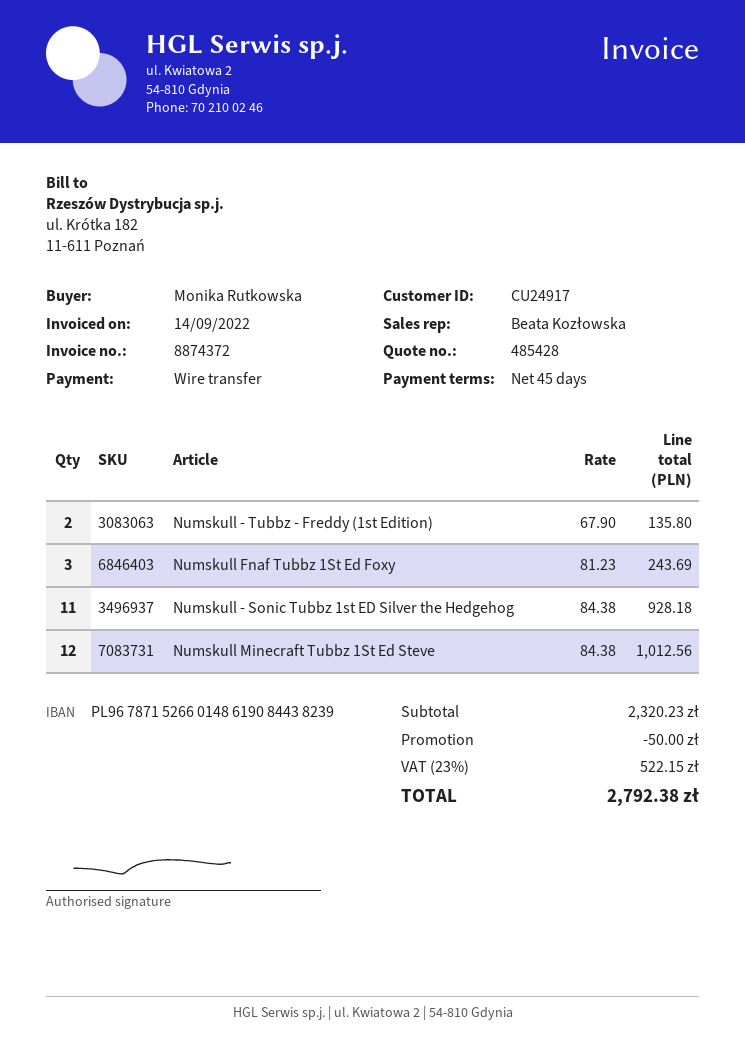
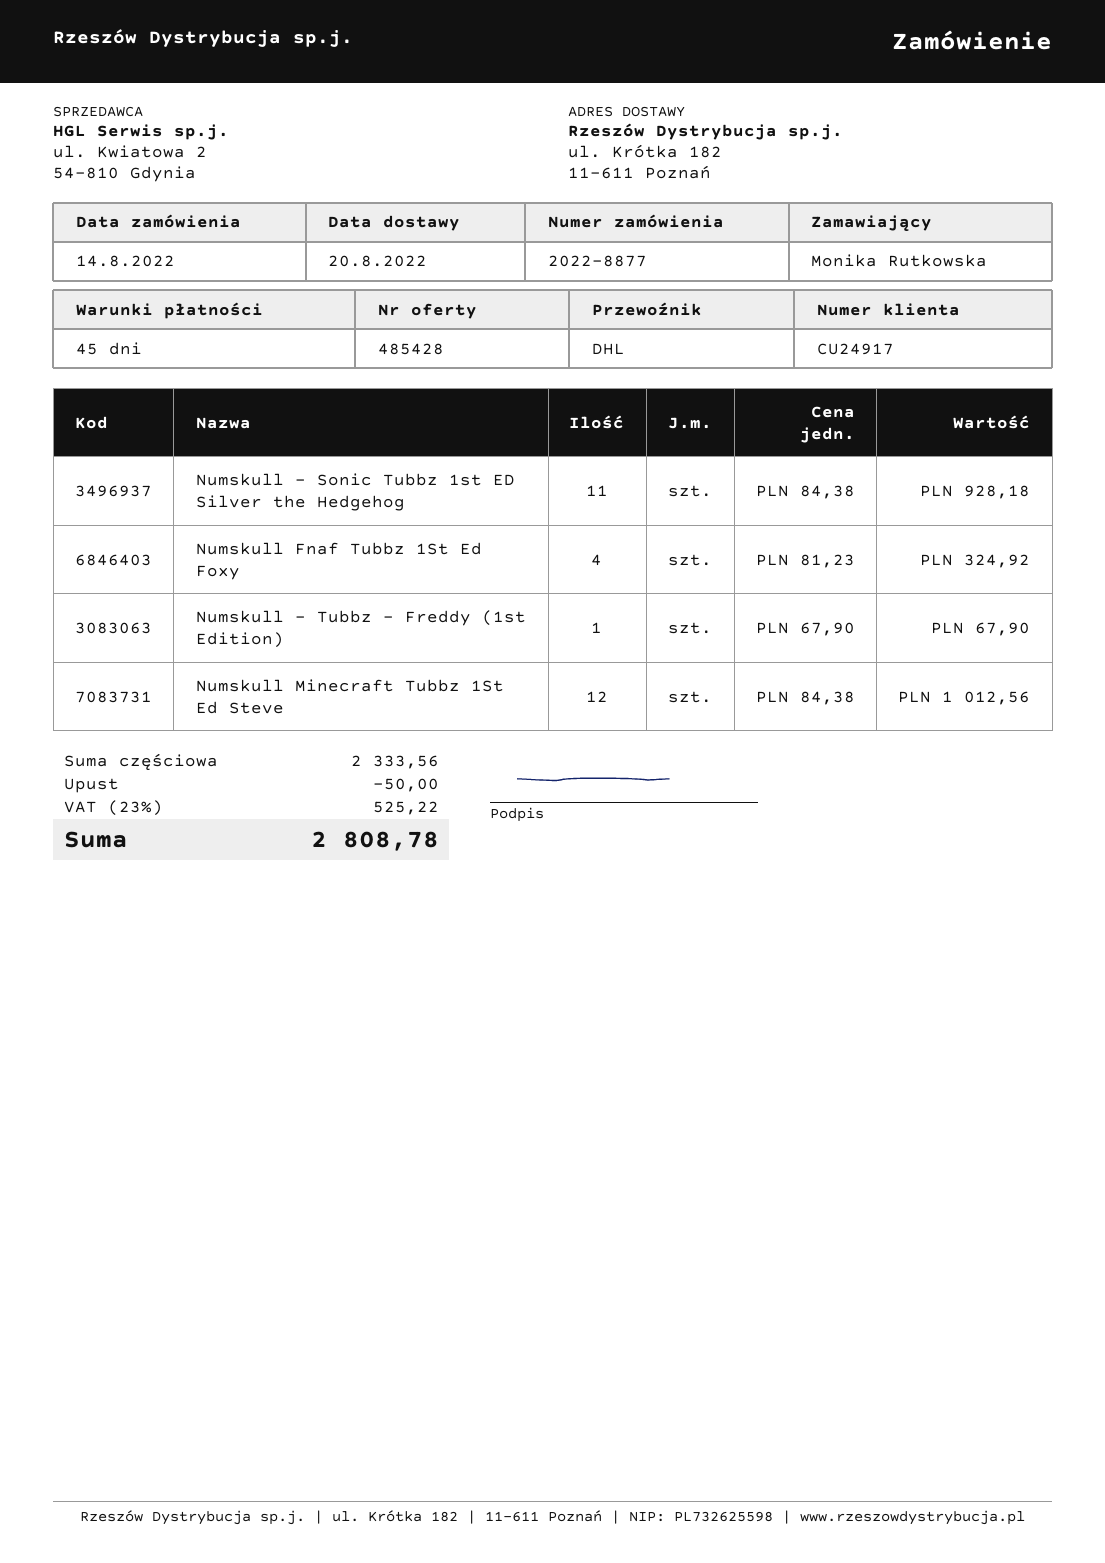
Numskull - Tubbz - Freddy (1st Edition): 2 x 67.90 = 135.80 -> 1 x 67.90 = 67.90
Numskull Fnaf Tubbz 1St Ed Foxy: 3 x 81.23 = 243.69 -> 4 x 81.23 = 324.92
subtotal: 2320.23 -> 2333.56
tax: 23% = 522.15 -> 23% = 525.22
total: 2792.38 -> 2808.78

